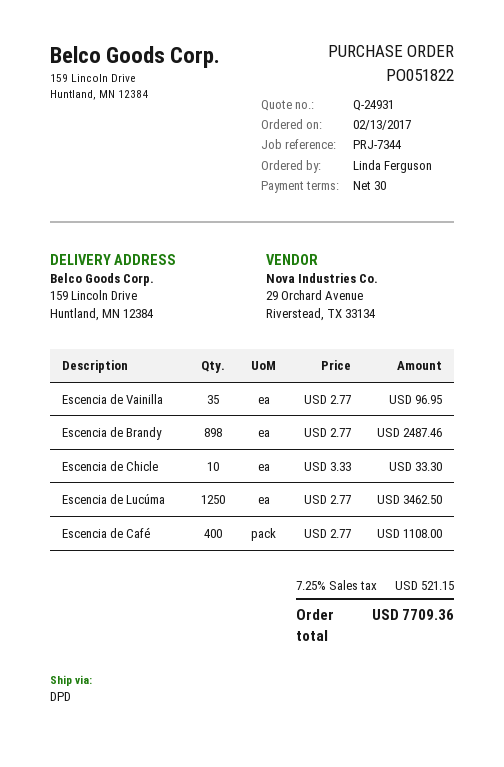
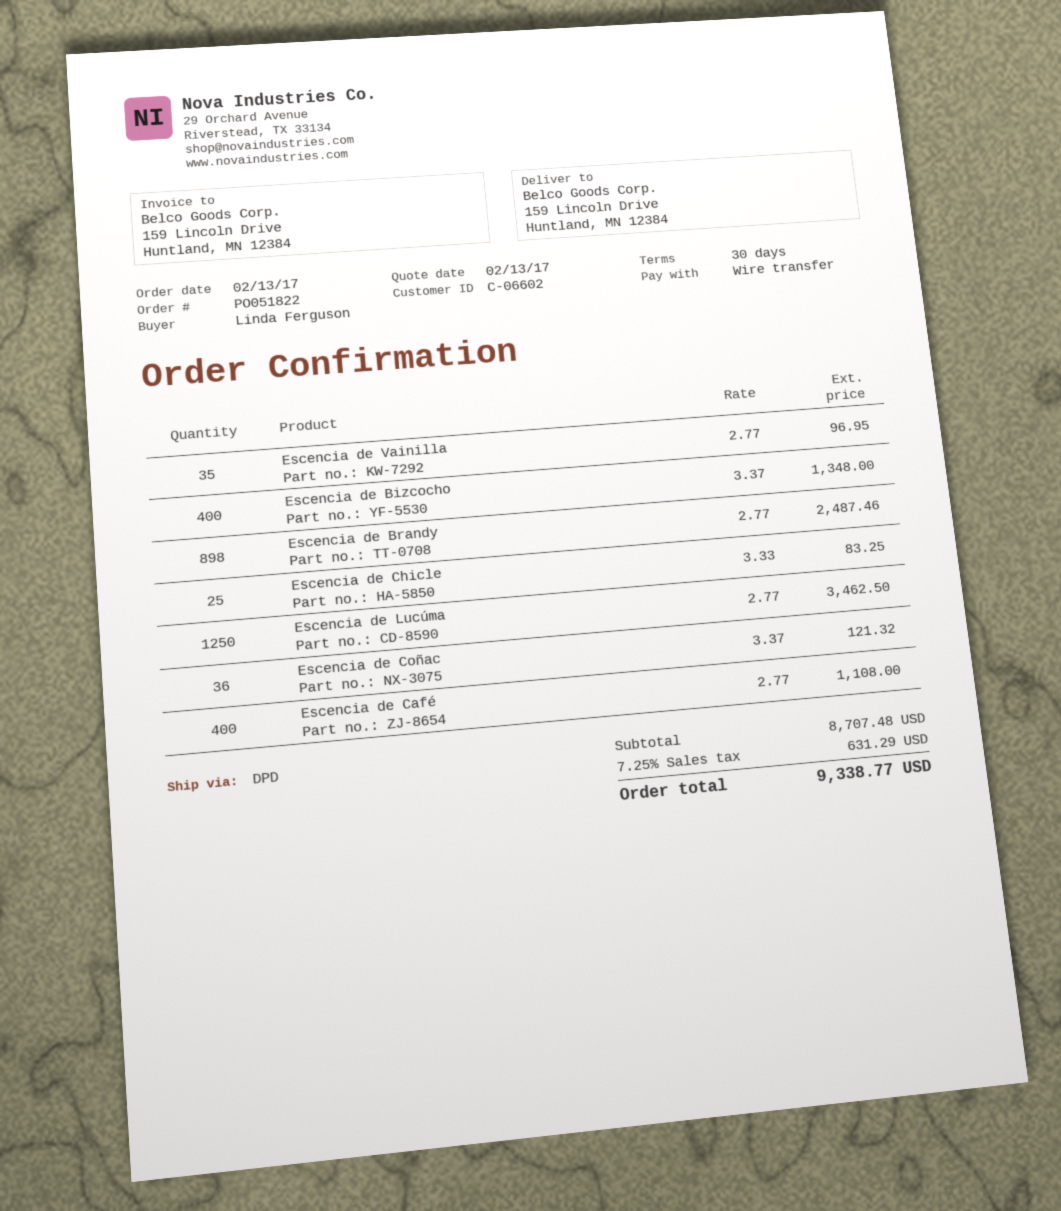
Escencia de Chicle: 10 x 3.33 = 33.30 -> 25 x 3.33 = 83.25
Escencia de Bizcocho: none -> 400 x 3.37 = 1348.00
Escencia de Coñac: none -> 36 x 3.37 = 121.32
tax: 7.25% = 521.15 -> 7.25% = 631.29
total: 7709.36 -> 9338.77

